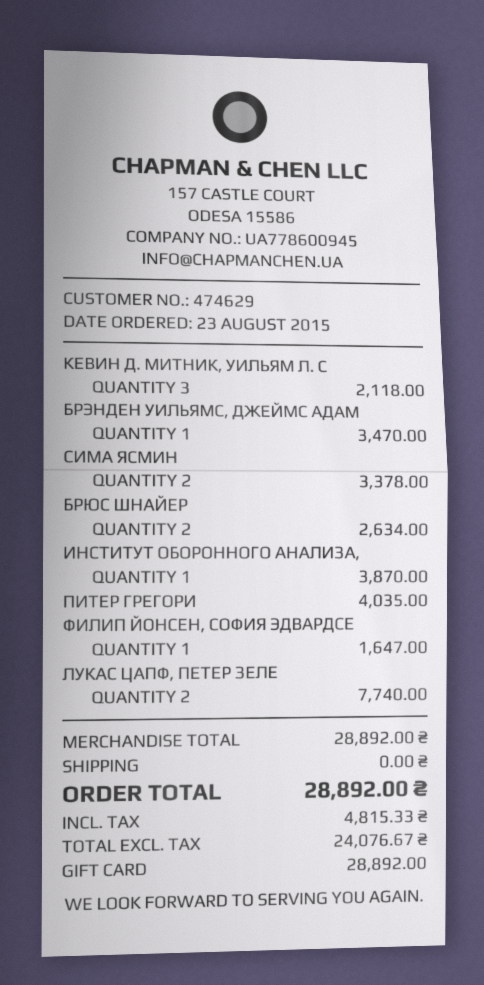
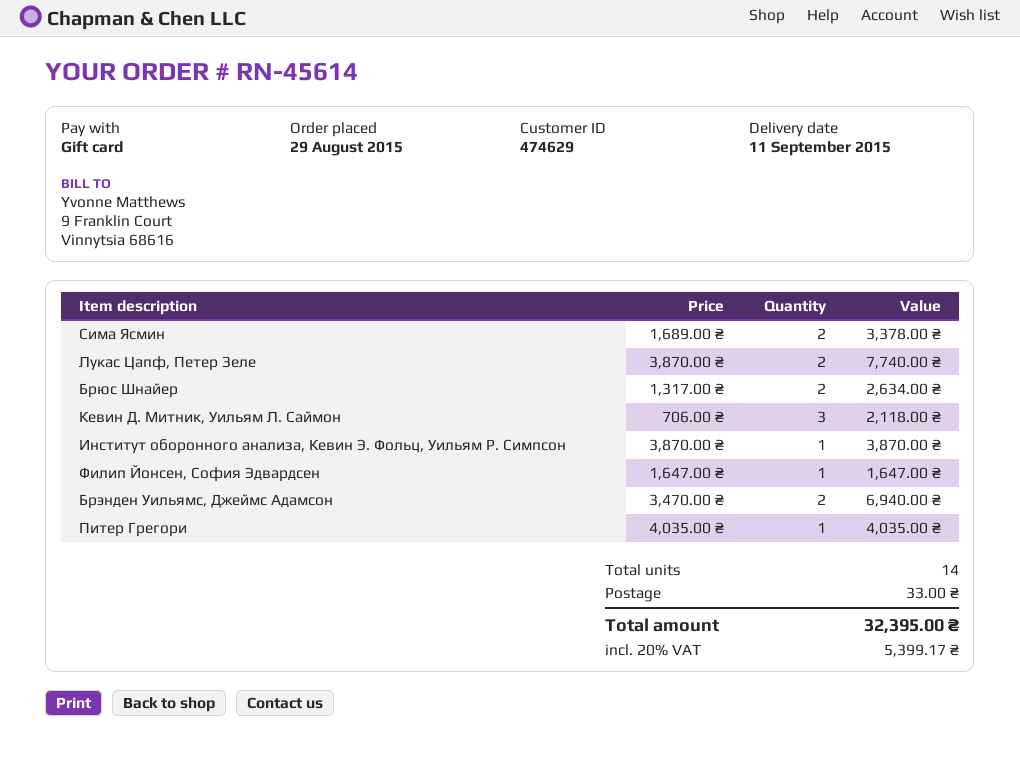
order date: 2015-08-23 -> 2015-08-29
БРЭНДЕН УИЛЬЯМС, ДЖЕЙМС АДАМ: 1 for 3470.00 -> 2 for 6940.00
shipping: 0.00 -> 33.00
tax: 4815.33 -> 5399.17
total: 28892.00 -> 32395.00

